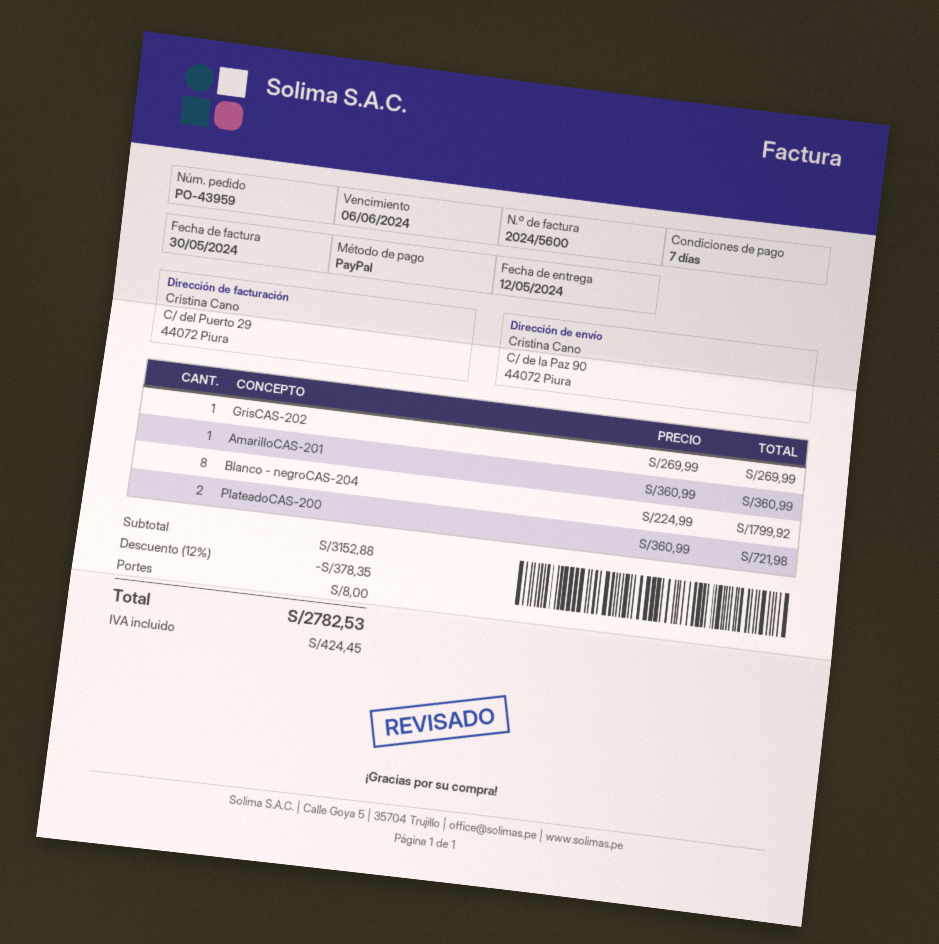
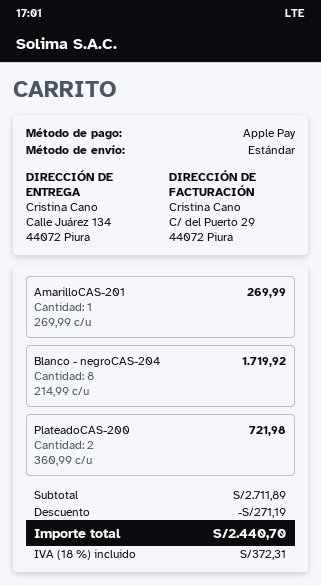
payment method: PayPal -> Apple Pay
ship to: C/ de la Paz 90, 44072 Piura -> Calle Juárez 134, 44072 Piura
GrisCAS-202: 1 x 269.99 = 269.99 -> none
AmarilloCAS-201: 1 x 360.99 = 360.99 -> 1 x 269.99 = 269.99
Blanco - negroCAS-204: 8 x 224.99 = 1799.92 -> 8 x 214.99 = 1719.92
subtotal: 3152.88 -> 2711.89
discount: 378.35 -> 271.19
shipping: 8.00 -> none
tax: 424.45 -> 372.31
total: 2782.53 -> 2440.70

